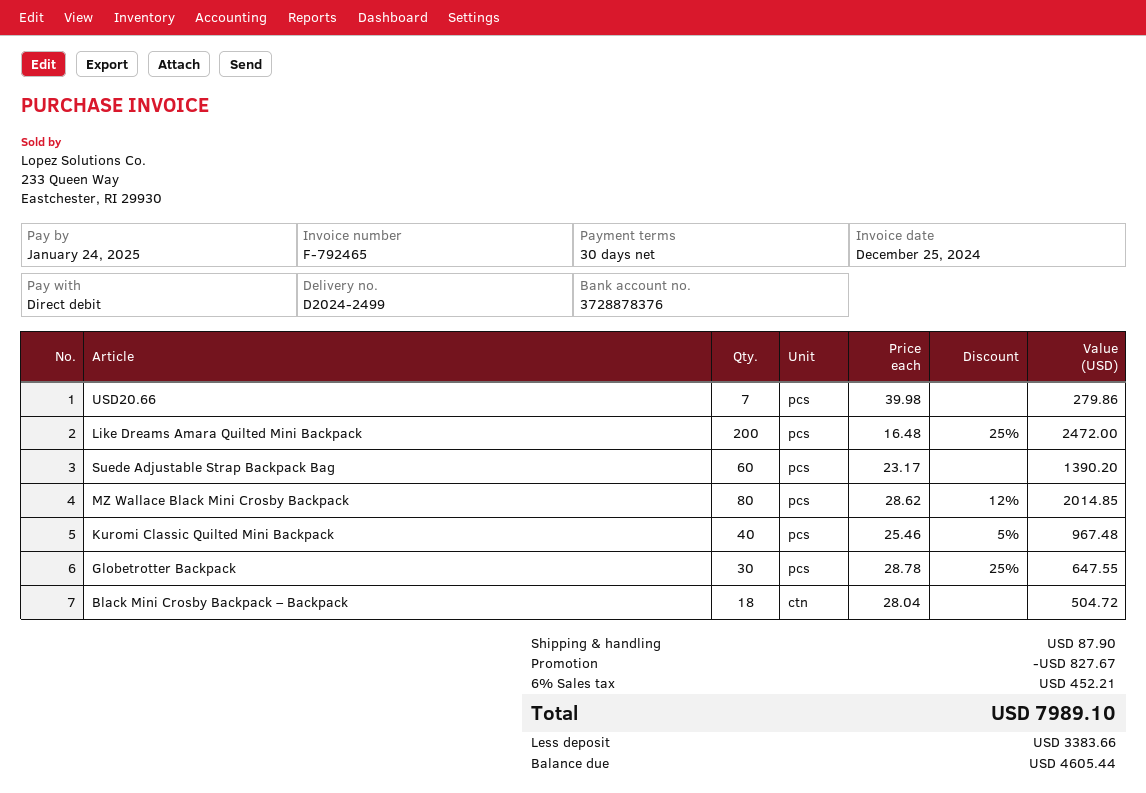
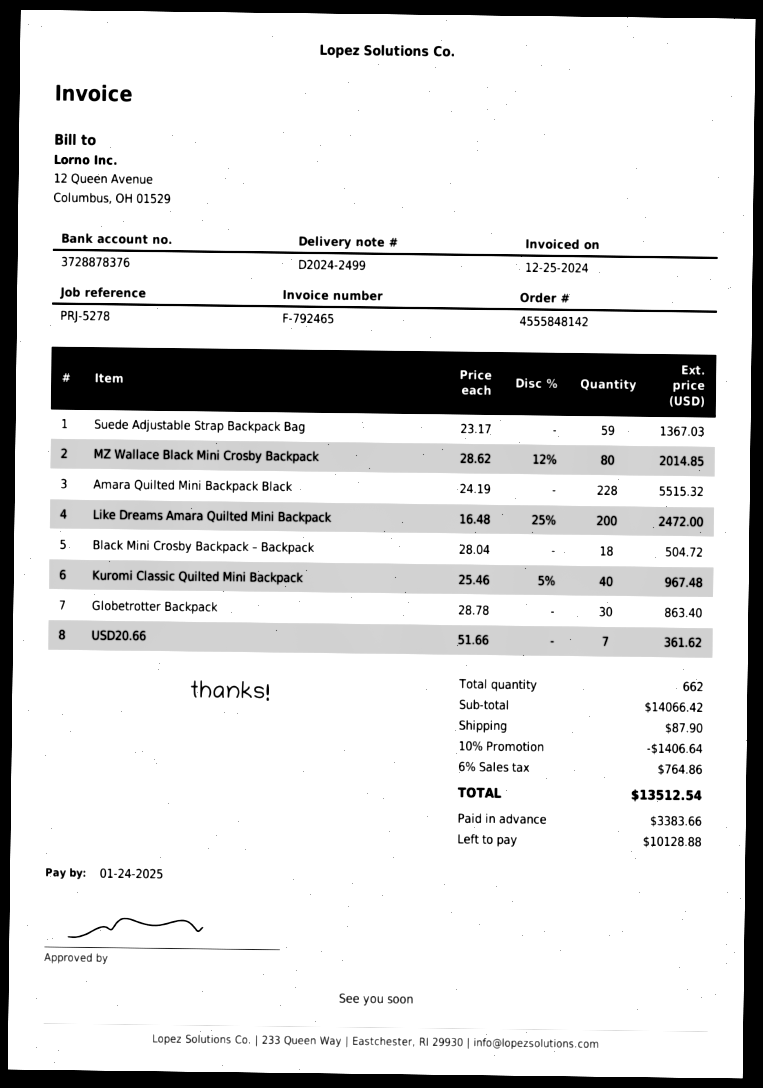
USD20.66: 7 x 39.98 = 279.86 -> 7 x 51.66 = 361.62
Suede Adjustable Strap Backpack Bag: 60 x 23.17 = 1390.20 -> 59 x 23.17 = 1367.03
Globetrotter Backpack: 30 x 28.78 - 25% = 647.55 -> 30 x 28.78 = 863.40
Amara Quilted Mini Backpack Black: none -> 228 x 24.19 = 5515.32
discount: 827.67 -> 1406.64
tax: 6% = 452.21 -> 6% = 764.86
total: 7989.10 -> 13512.54
balance: 4605.44 -> 10128.88

